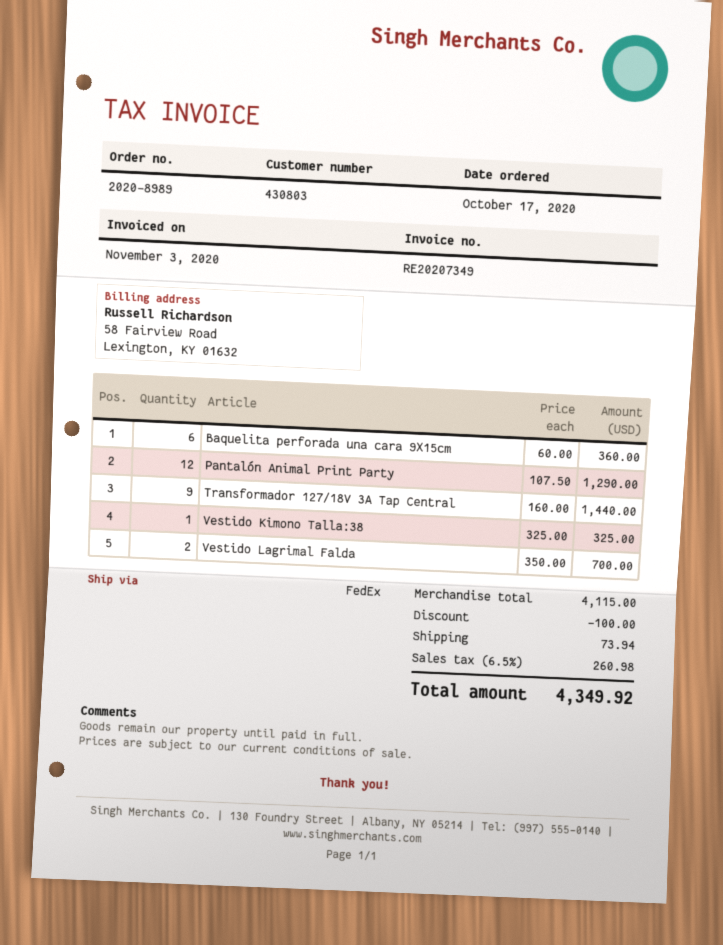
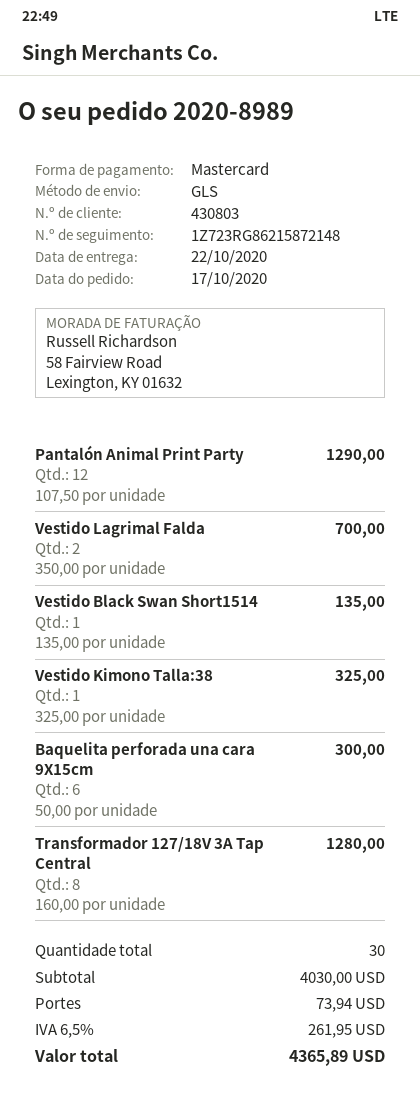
shipping method: FedEx -> GLS
Baquelita perforada una cara 9X15cm: 6 x 60.00 = 360.00 -> 6 x 50.00 = 300.00
Transformador 127/18V 3A Tap Central: 9 x 160.00 = 1440.00 -> 8 x 160.00 = 1280.00
Vestido Black Swan Short1514: none -> 1 x 135.00 = 135.00
subtotal: 4115.00 -> 4030.00
discount: 100.00 -> none
tax: 6.5% = 260.98 -> 6.5% = 261.95
total: 4349.92 -> 4365.89

